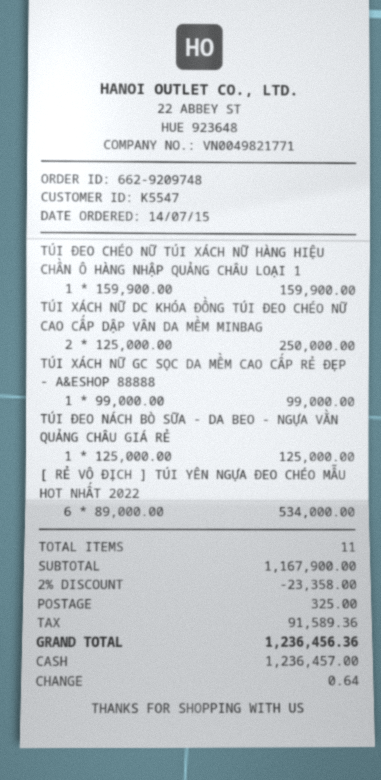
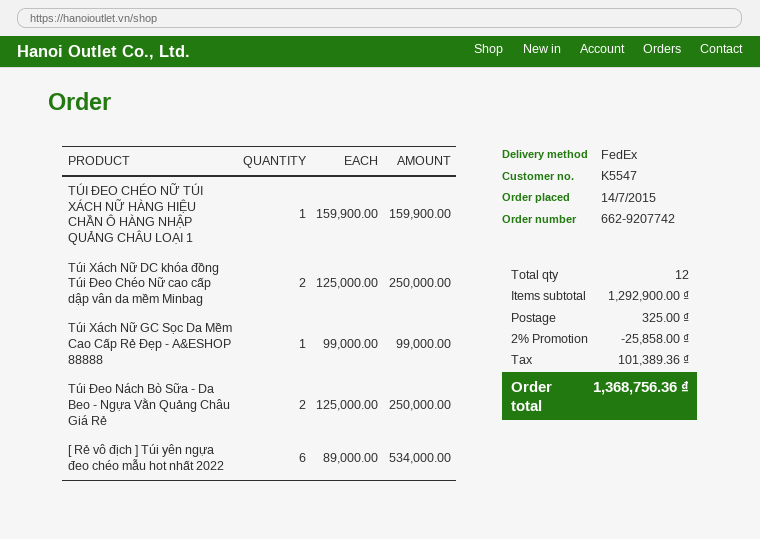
order number: 662-9209748 -> 662-9207742
TÚI ĐEO NÁCH BÒ SỮA - DA BEO - NGỰA VẰN QUẢNG CHÂU GIÁ RẺ: 1 x 125000.00 = 125000.00 -> 2 x 125000.00 = 250000.00
total quantity: 11 -> 12
subtotal: 1167900.00 -> 1292900.00
discount: 2% = 23358.00 -> 2% = 25858.00
tax: 91589.36 -> 101389.36
total: 1236456.36 -> 1368756.36

